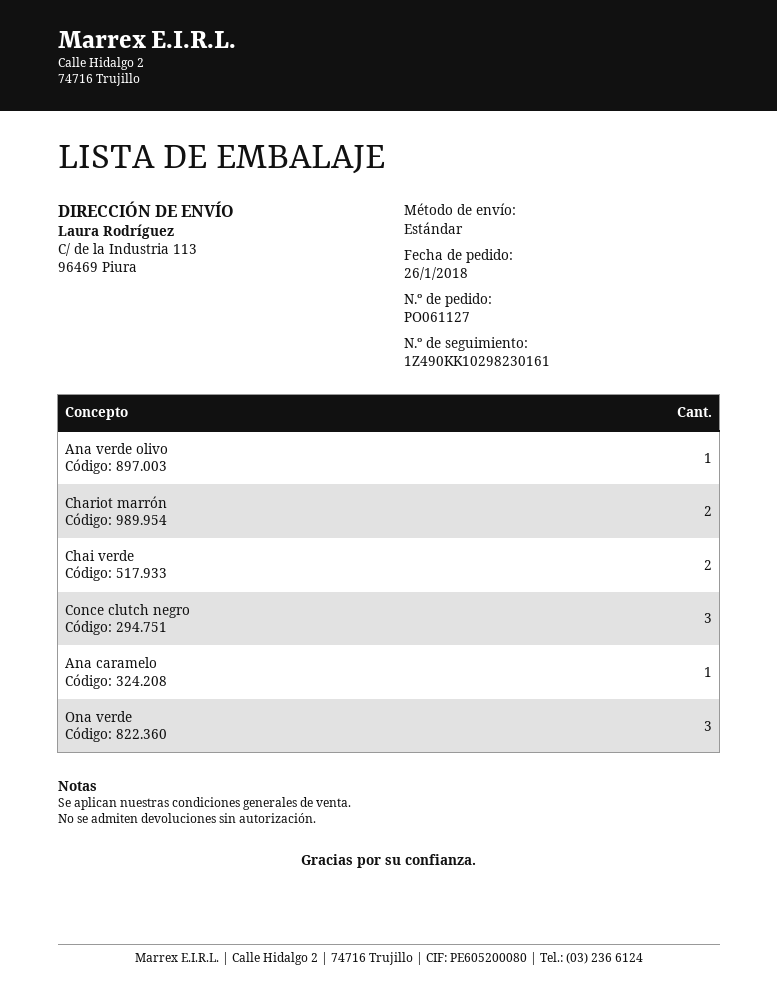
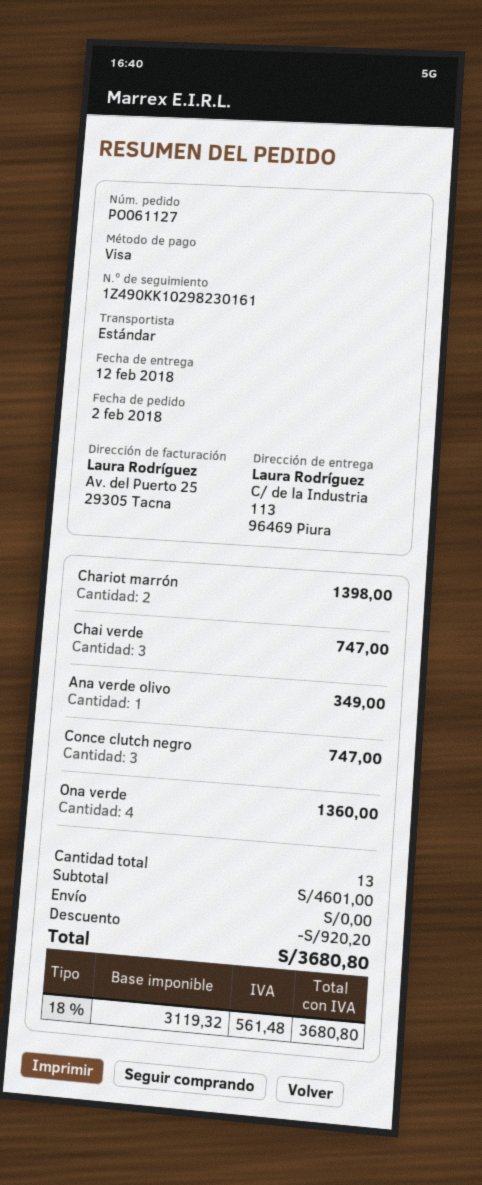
order date: 2018-01-26 -> 2018-02-02
Chai verde: 2 -> 3
Ana caramelo: 1 -> none
Ona verde: 3 -> 4

